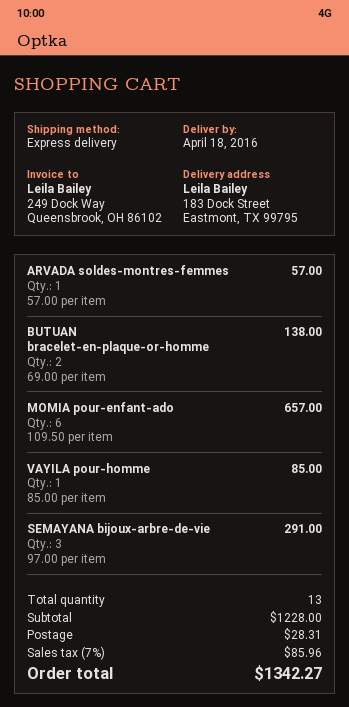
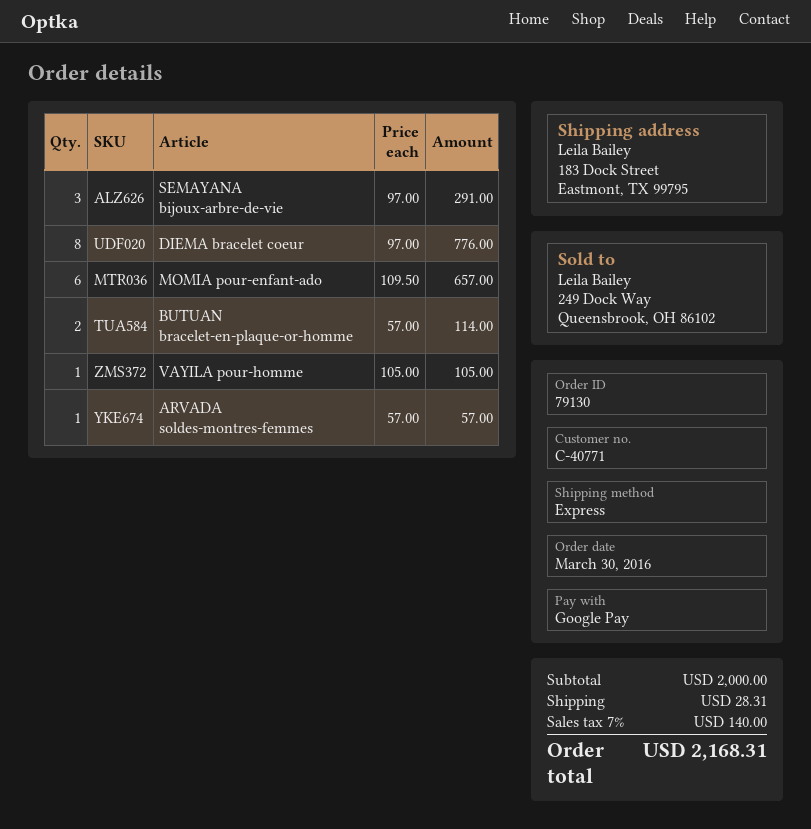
BUTUAN bracelet-en-plaque-or-homme: 2 x 69.00 = 138.00 -> 2 x 57.00 = 114.00
VAYILA pour-homme: 1 x 85.00 = 85.00 -> 1 x 105.00 = 105.00
DIEMA bracelet coeur: none -> 8 x 97.00 = 776.00
subtotal: 1228.00 -> 2000.00
tax: 7% = 85.96 -> 7% = 140.00
total: 1342.27 -> 2168.31

